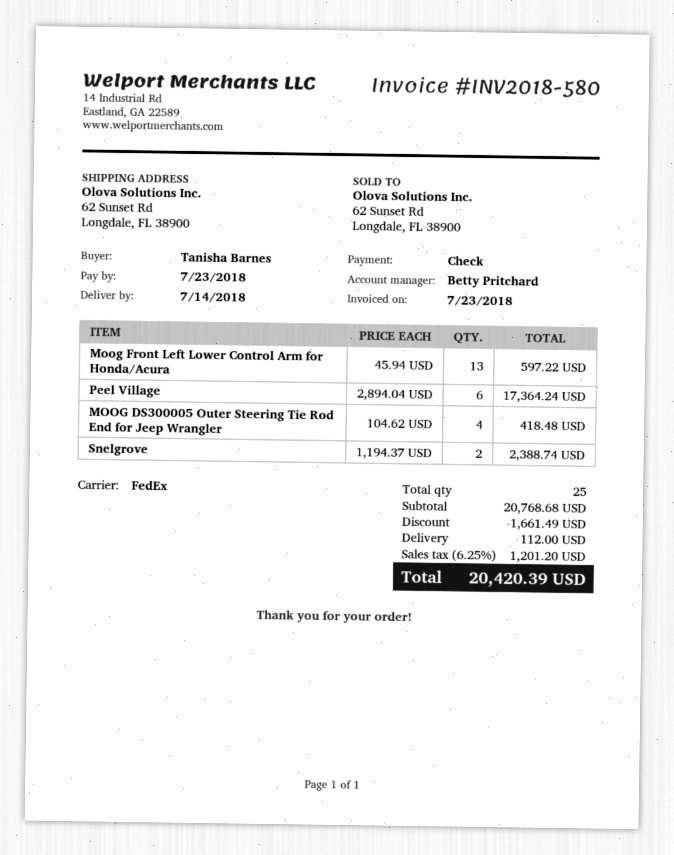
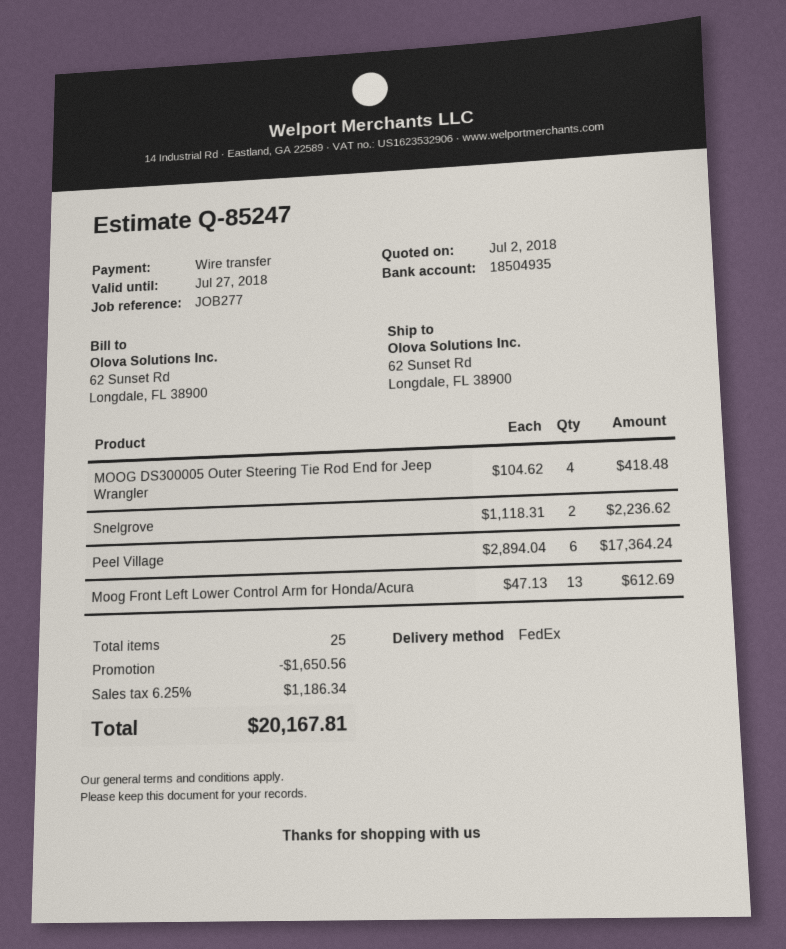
payment method: cheque -> bank transfer
Moog Front Left Lower Control Arm for Honda/Acura: 13 x 45.94 = 597.22 -> 13 x 47.13 = 612.69
Snelgrove: 2 x 1194.37 = 2388.74 -> 2 x 1118.31 = 2236.62
discount: 1661.49 -> 1650.56
shipping: 112.00 -> none
tax: 6.25% = 1201.20 -> 6.25% = 1186.34
total: 20420.39 -> 20167.81

